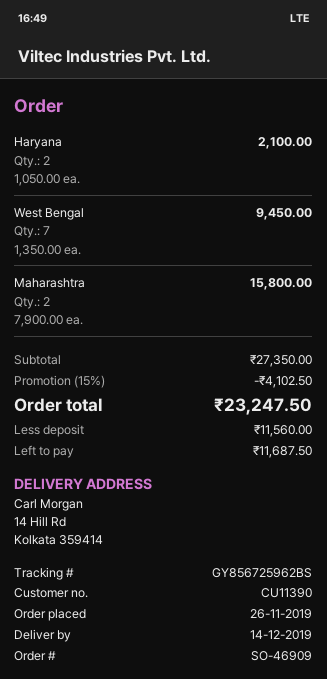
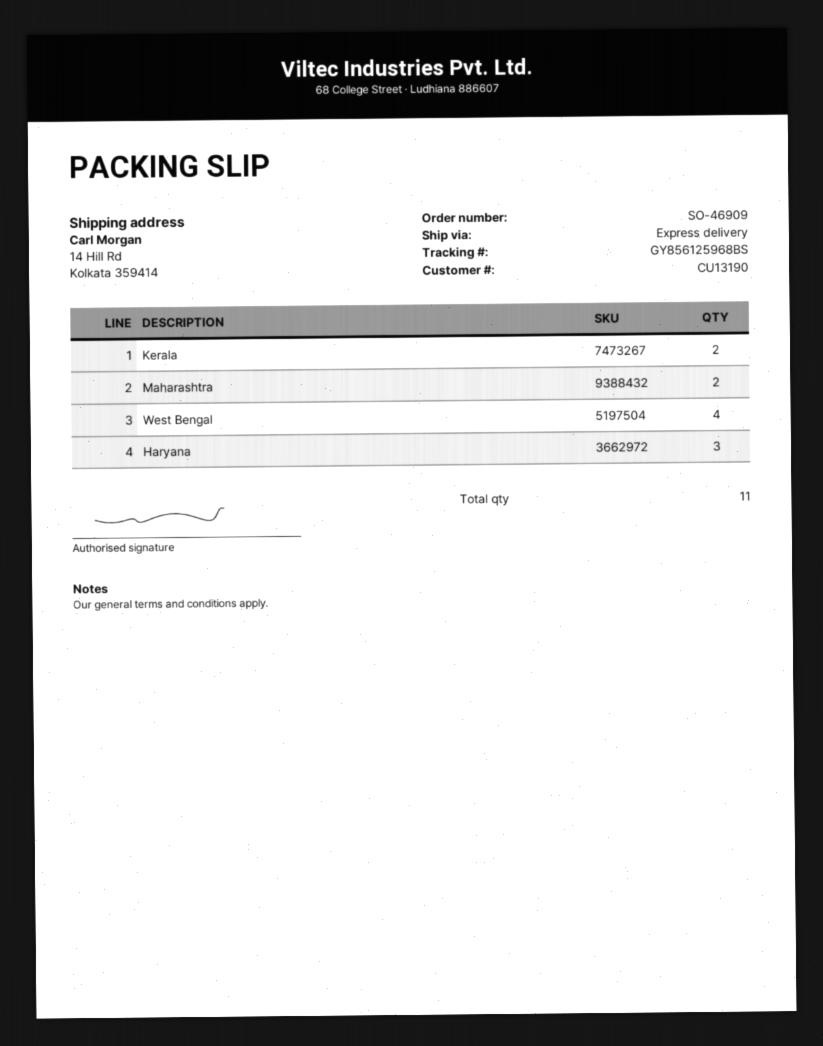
customer number: CU11390 -> CU13190
tracking number: GY856725962BS -> GY856125968BS
Haryana: 2 -> 3
West Bengal: 7 -> 4
Kerala: none -> 2

